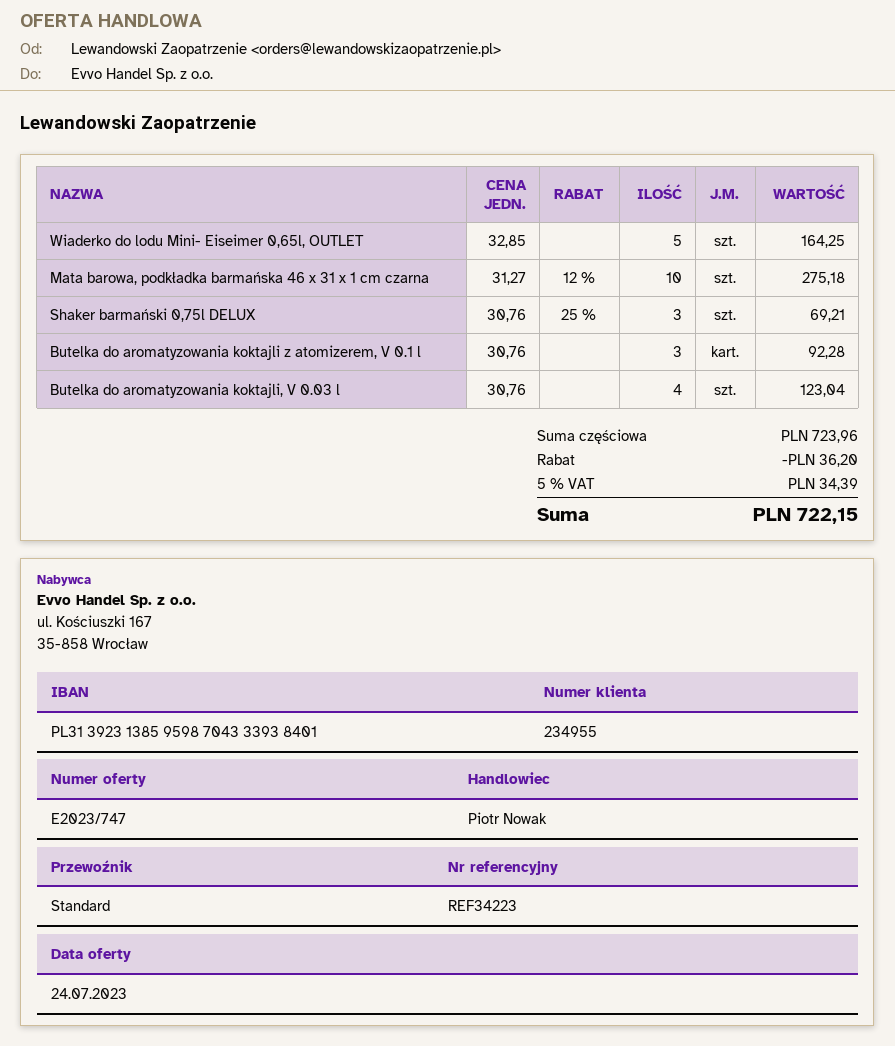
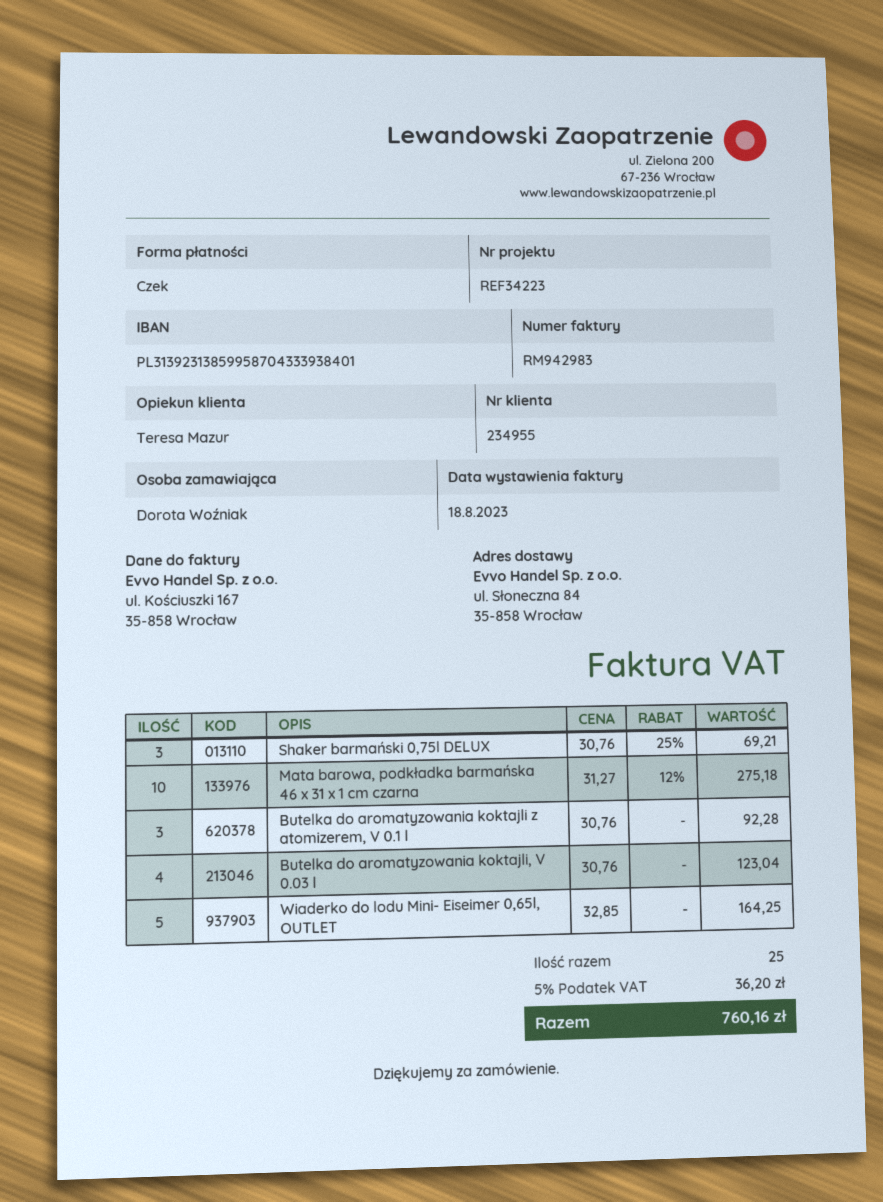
sales rep: Piotr Nowak -> Teresa Mazur
bank account: PL31392313859598704333938401 -> PL31392313859958704333938401
discount: 36.20 -> none
tax: 5% = 34.39 -> 5% = 36.20
total: 722.15 -> 760.16

